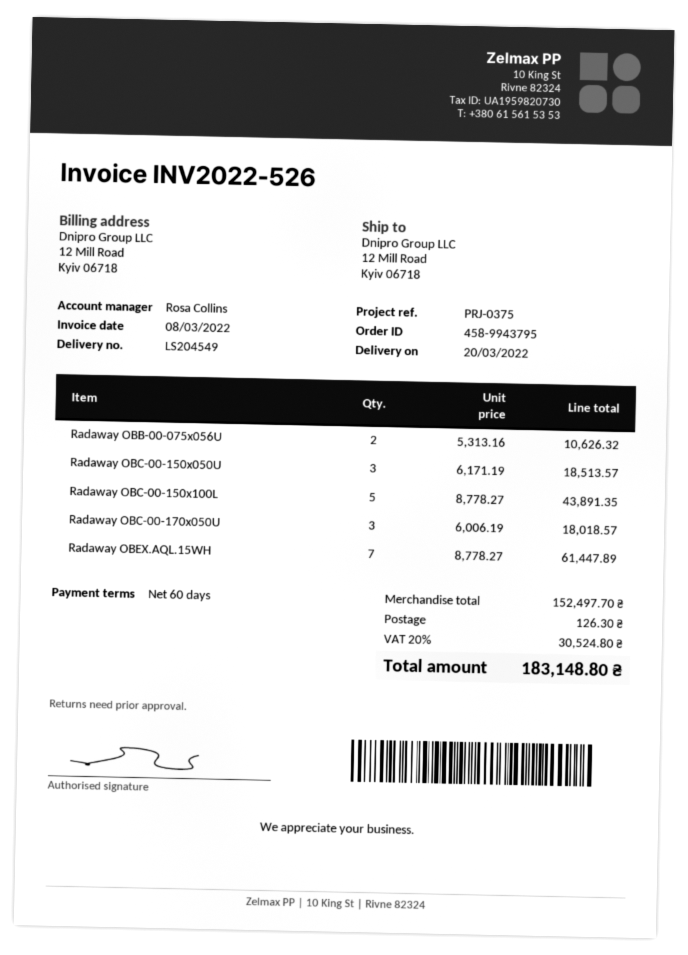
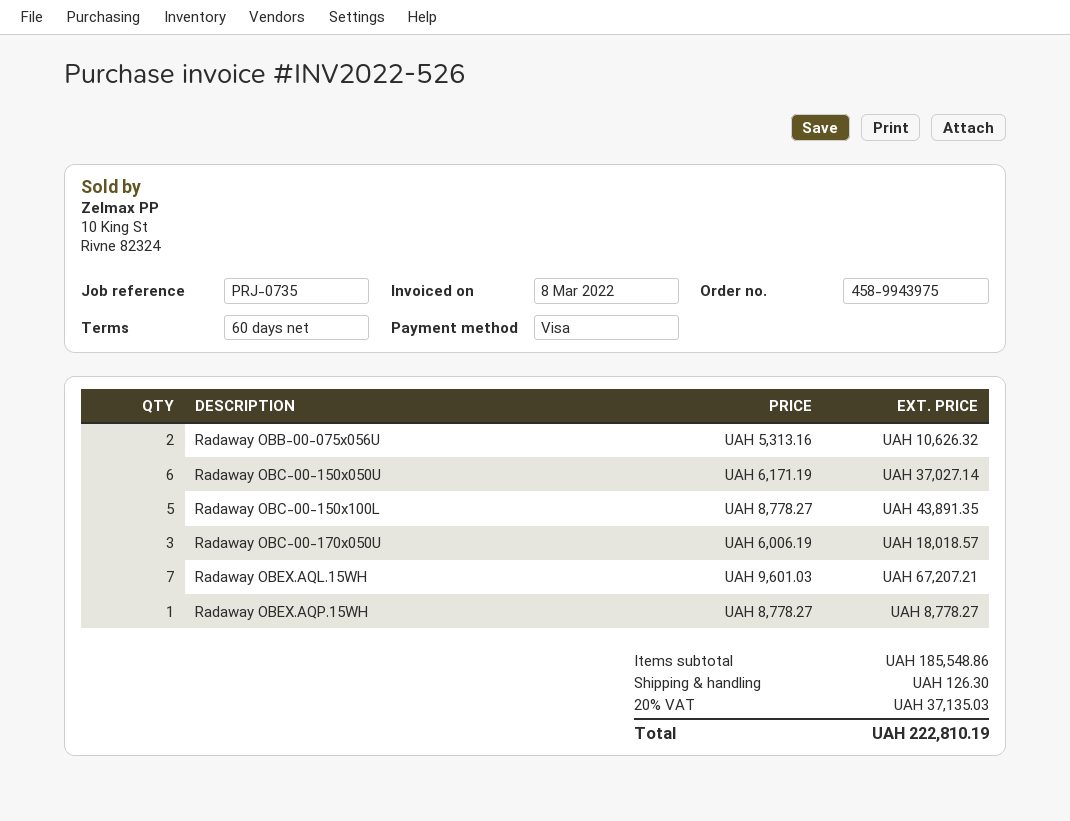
order number: 458-9943795 -> 458-9943975
reference: PRJ-0375 -> PRJ-0735
Radaway OBC-00-150x050U: 3 x 6171.19 = 18513.57 -> 6 x 6171.19 = 37027.14
Radaway OBEX.AQL.15WH: 7 x 8778.27 = 61447.89 -> 7 x 9601.03 = 67207.21
Radaway OBEX.AQP.15WH: none -> 1 x 8778.27 = 8778.27
subtotal: 152497.70 -> 185548.86
tax: 20% = 30524.80 -> 20% = 37135.03
total: 183148.80 -> 222810.19

